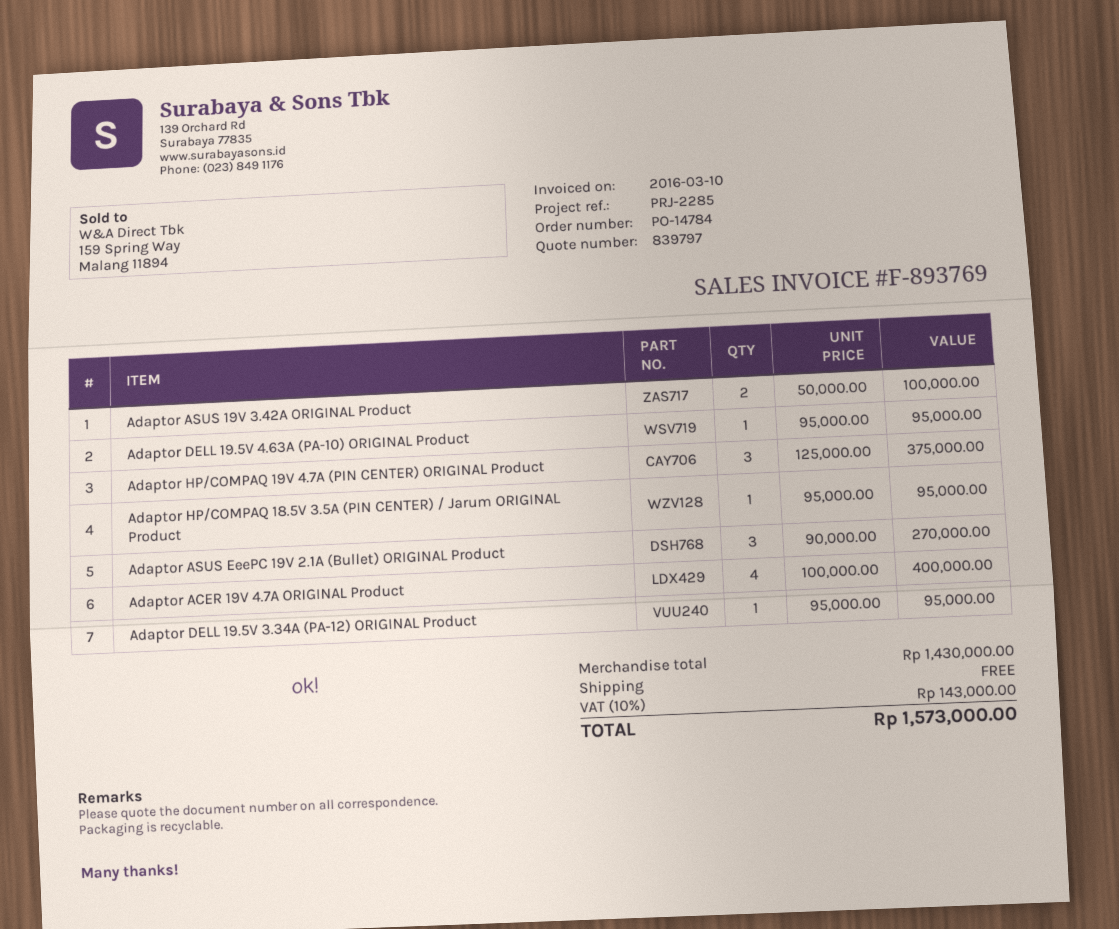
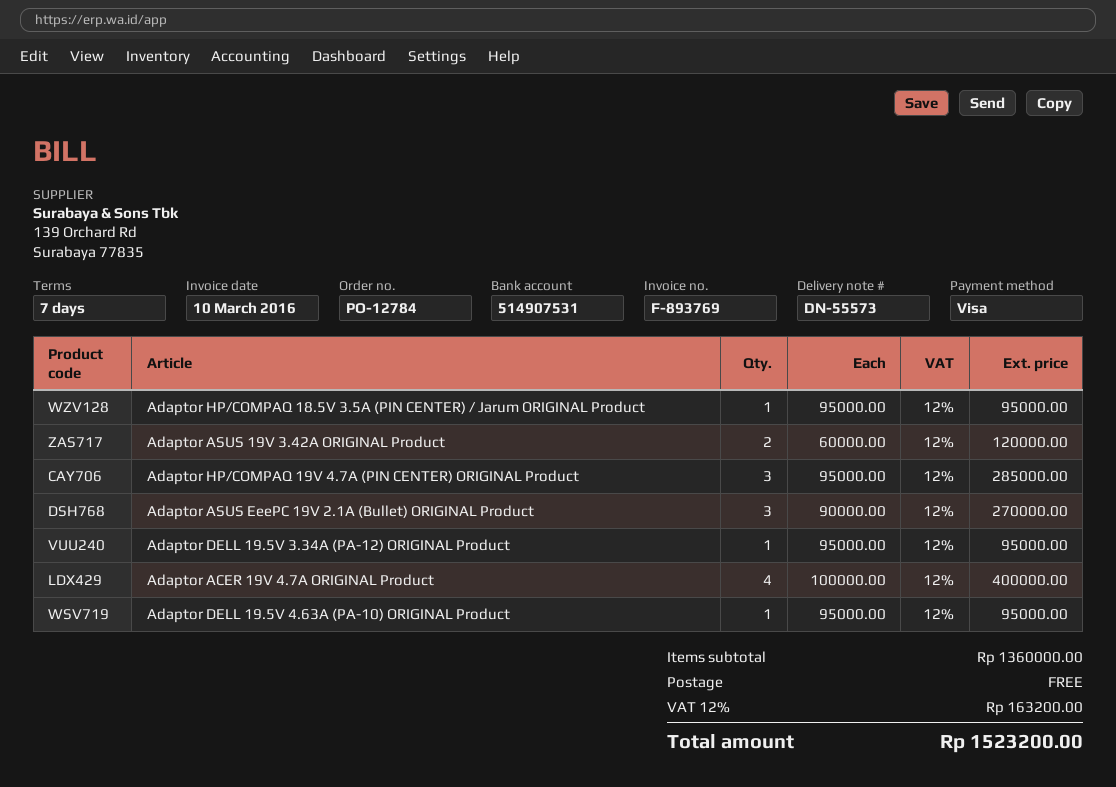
order number: PO-14784 -> PO-12784
Adaptor ASUS 19V 3.42A ORIGINAL Product: 2 x 50000.00 = 100000.00 -> 2 x 60000.00 = 120000.00
Adaptor HP/COMPAQ 19V 4.7A (PIN CENTER) ORIGINAL Product: 3 x 125000.00 = 375000.00 -> 3 x 95000.00 = 285000.00
subtotal: 1430000.00 -> 1360000.00
tax: 10% = 143000.00 -> 12% = 163200.00
total: 1573000.00 -> 1523200.00

